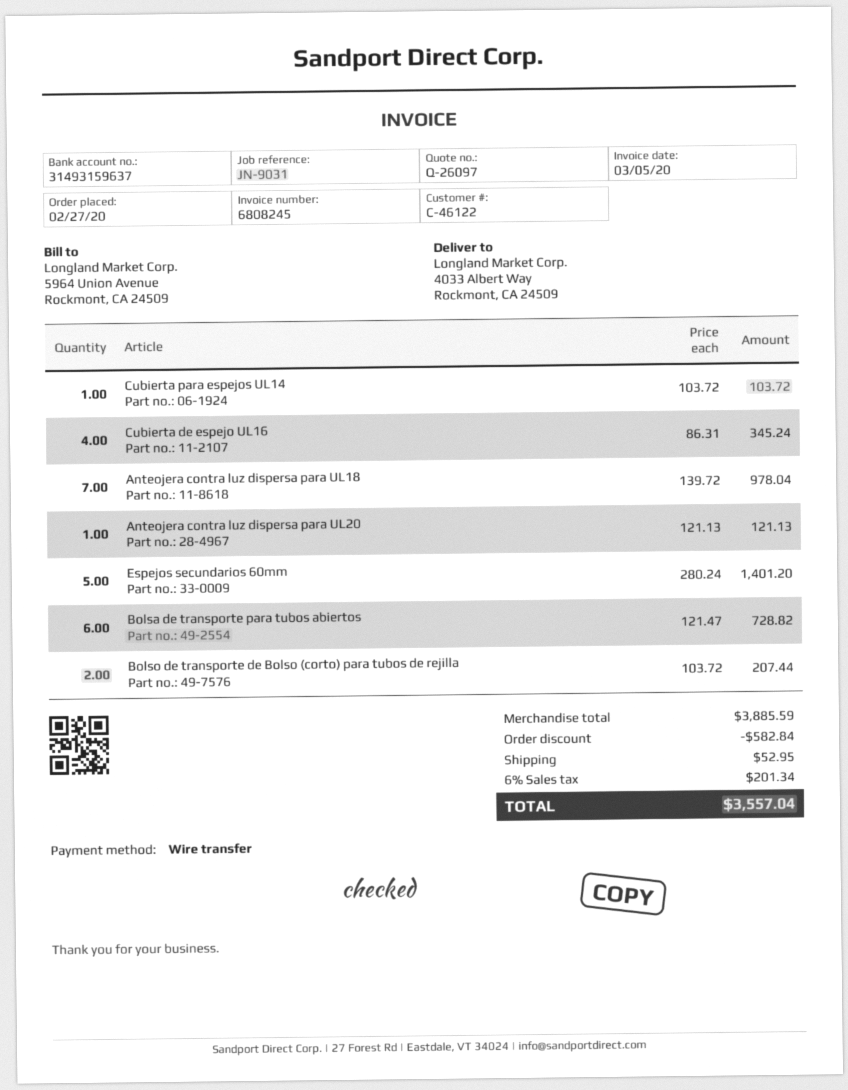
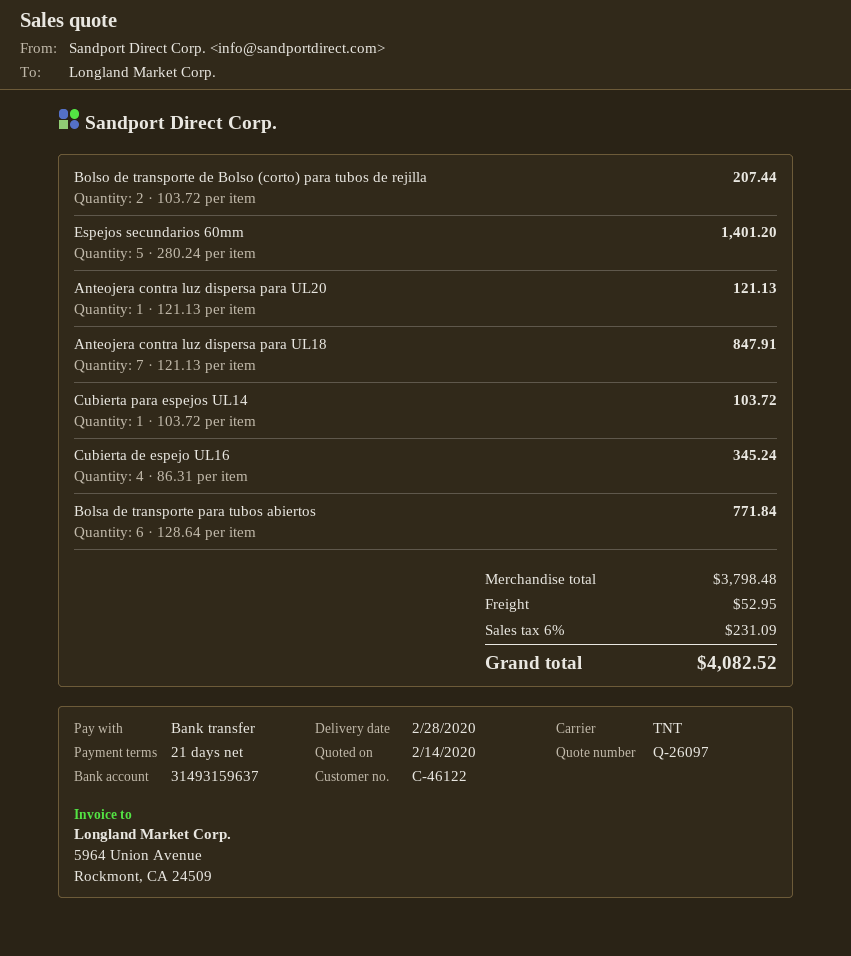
Anteojera contra luz dispersa para UL18: 7 x 139.72 = 978.04 -> 7 x 121.13 = 847.91
Bolsa de transporte para tubos abiertos: 6 x 121.47 = 728.82 -> 6 x 128.64 = 771.84
subtotal: 3885.59 -> 3798.48
discount: 582.84 -> none
tax: 6% = 201.34 -> 6% = 231.09
total: 3557.04 -> 4082.52

